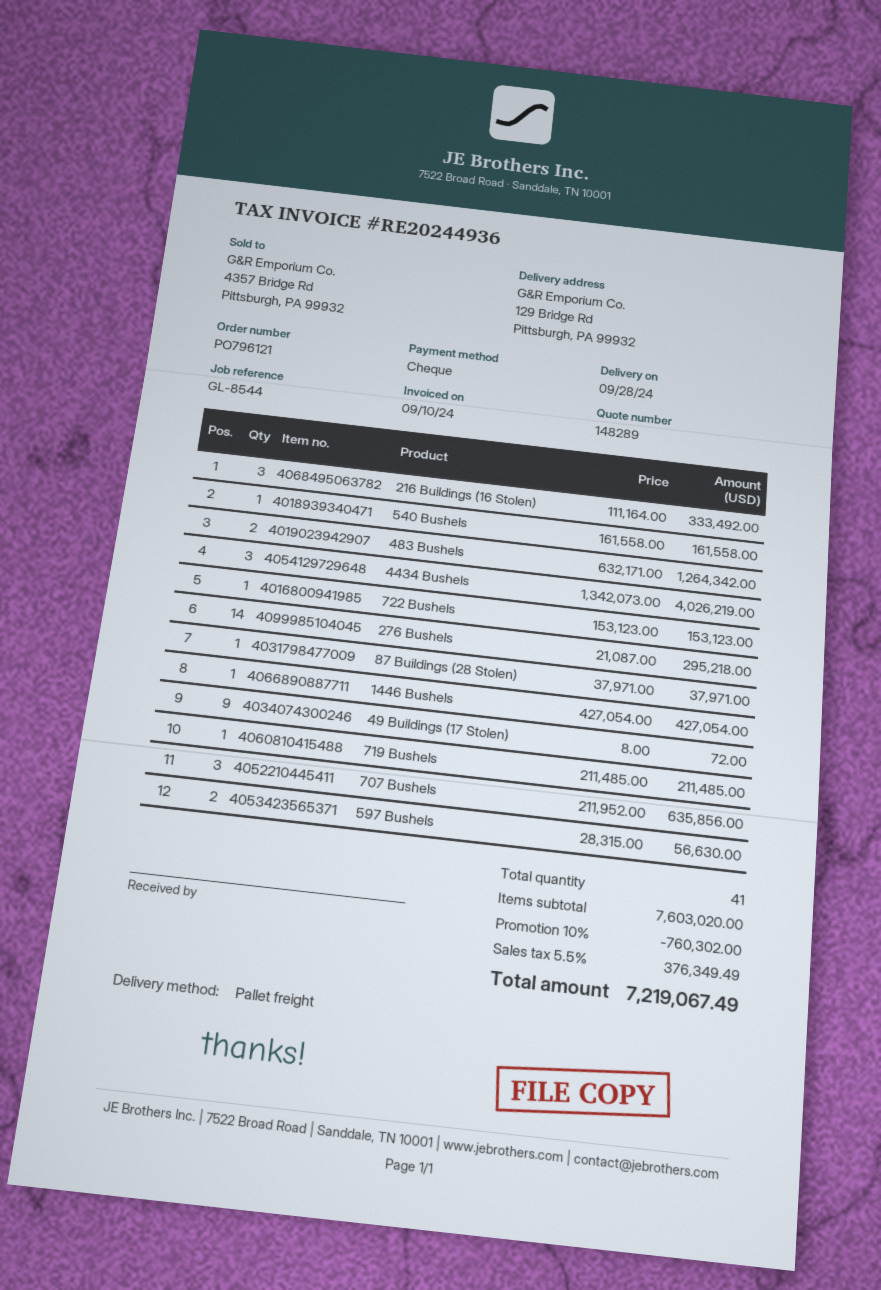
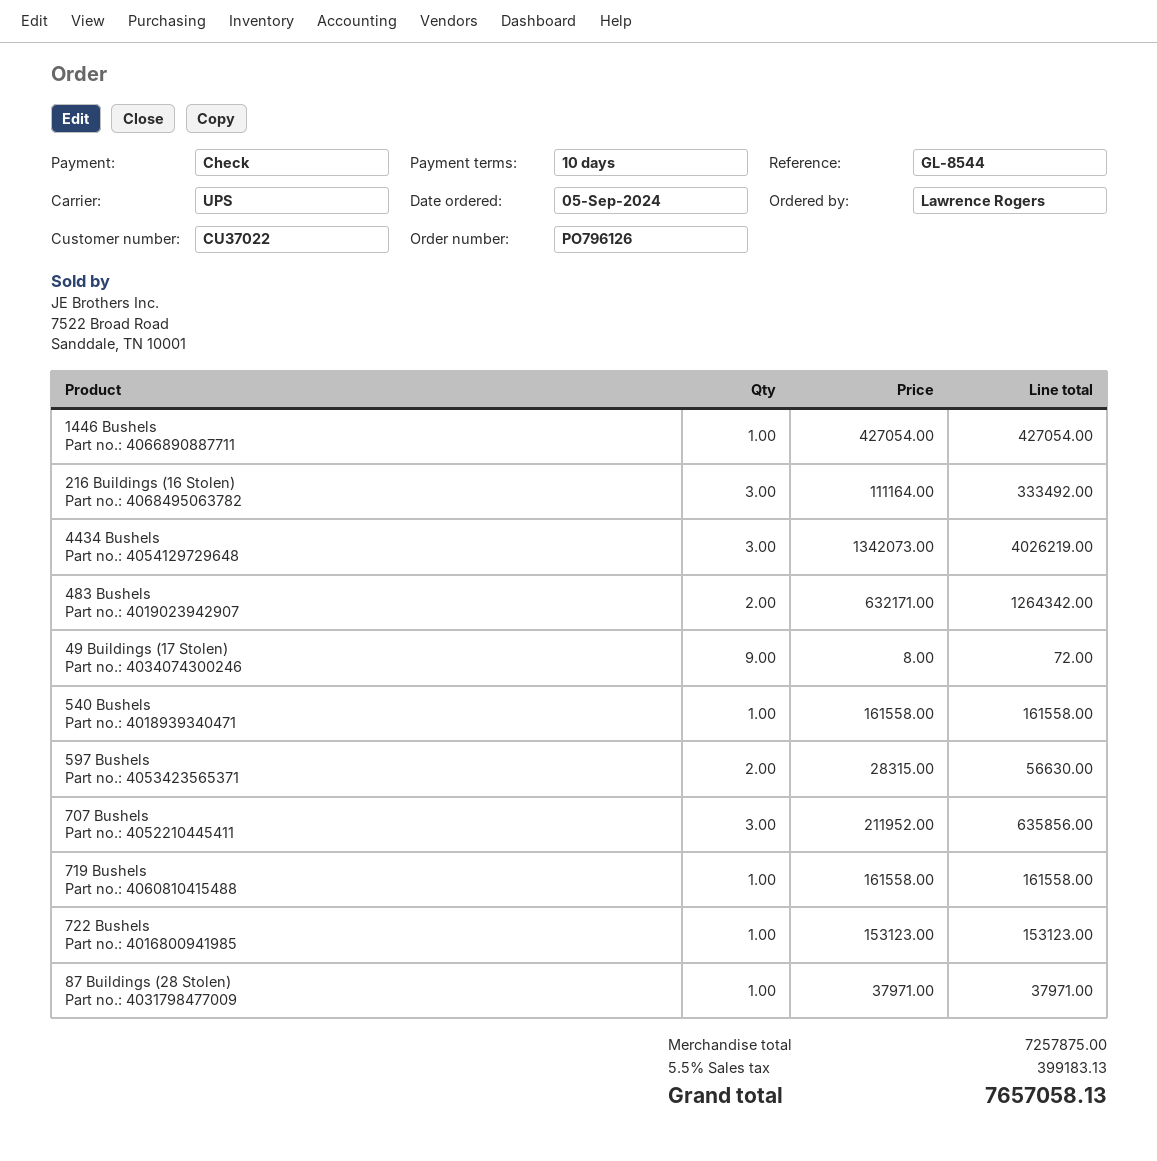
order number: PO796121 -> PO796126
shipping method: pallet freight -> UPS
276 Bushels: 14 x 21087.00 = 295218.00 -> none
719 Bushels: 1 x 211485.00 = 211485.00 -> 1 x 161558.00 = 161558.00
subtotal: 7603020.00 -> 7257875.00
discount: 10% = 760302.00 -> none
tax: 5.5% = 376349.49 -> 5.5% = 399183.13
total: 7219067.49 -> 7657058.13

